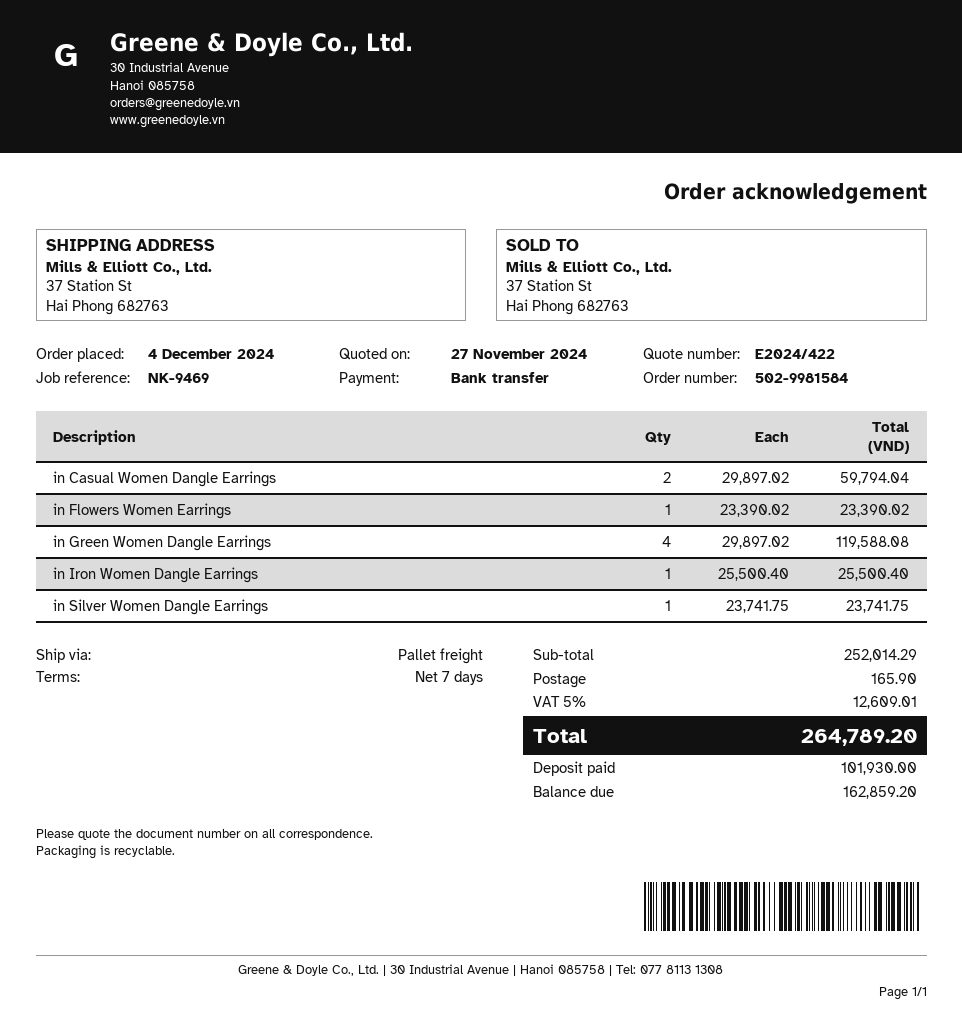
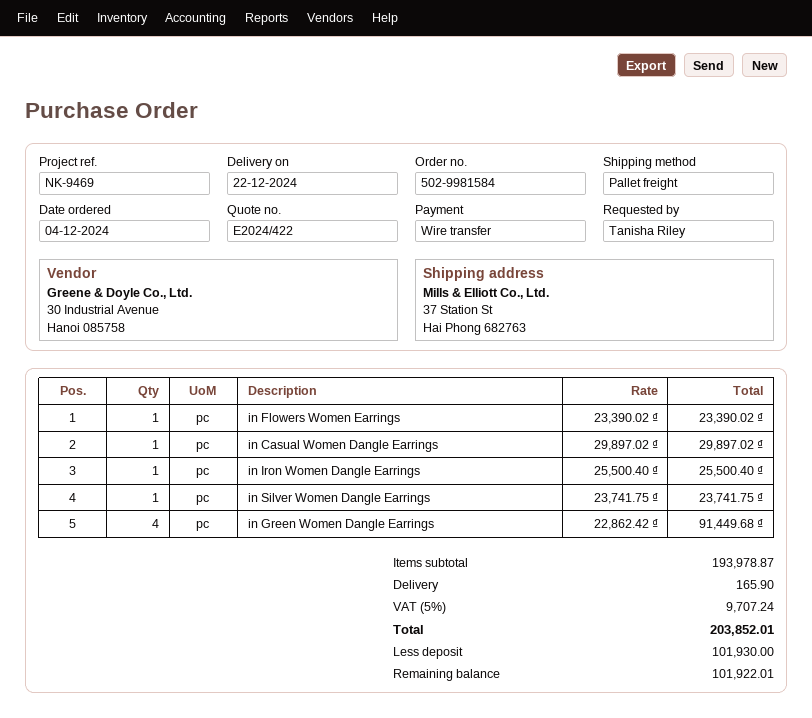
in Casual Women Dangle Earrings: 2 x 29897.02 = 59794.04 -> 1 x 29897.02 = 29897.02
in Green Women Dangle Earrings: 4 x 29897.02 = 119588.08 -> 4 x 22862.42 = 91449.68
subtotal: 252014.29 -> 193978.87
tax: 5% = 12609.01 -> 5% = 9707.24
total: 264789.20 -> 203852.01
balance: 162859.20 -> 101922.01

